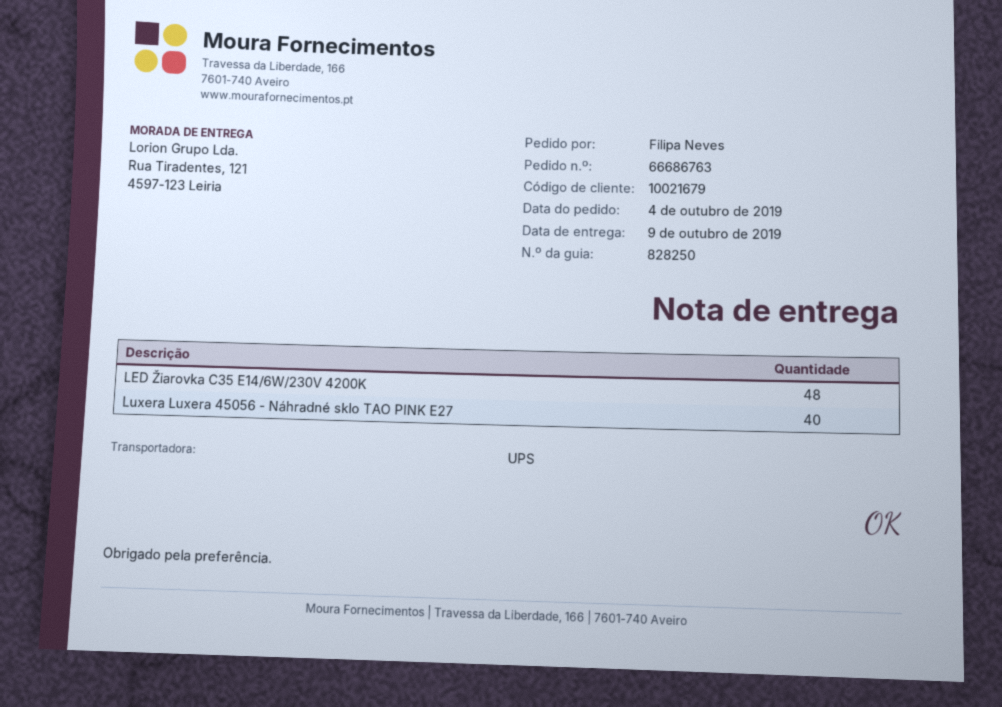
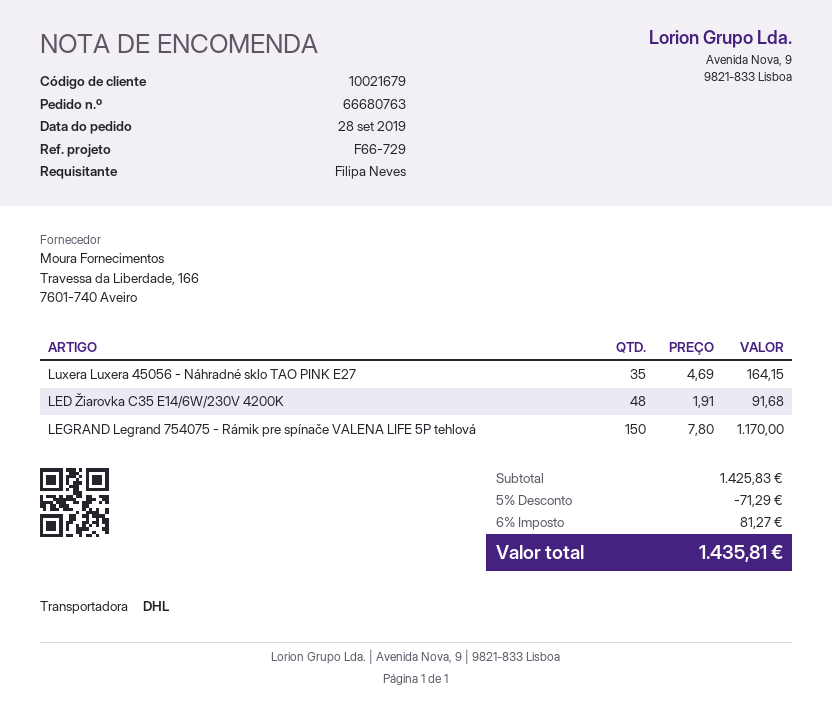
order number: 66686763 -> 66680763
order date: 2019-10-04 -> 2019-09-28
shipping method: UPS -> DHL
Luxera Luxera 45056 - Náhradné sklo TAO PINK E27: 40 -> 35
LEGRAND Legrand 754075 - Rámik pre spínače VALENA LIFE 5P tehlová: none -> 150

